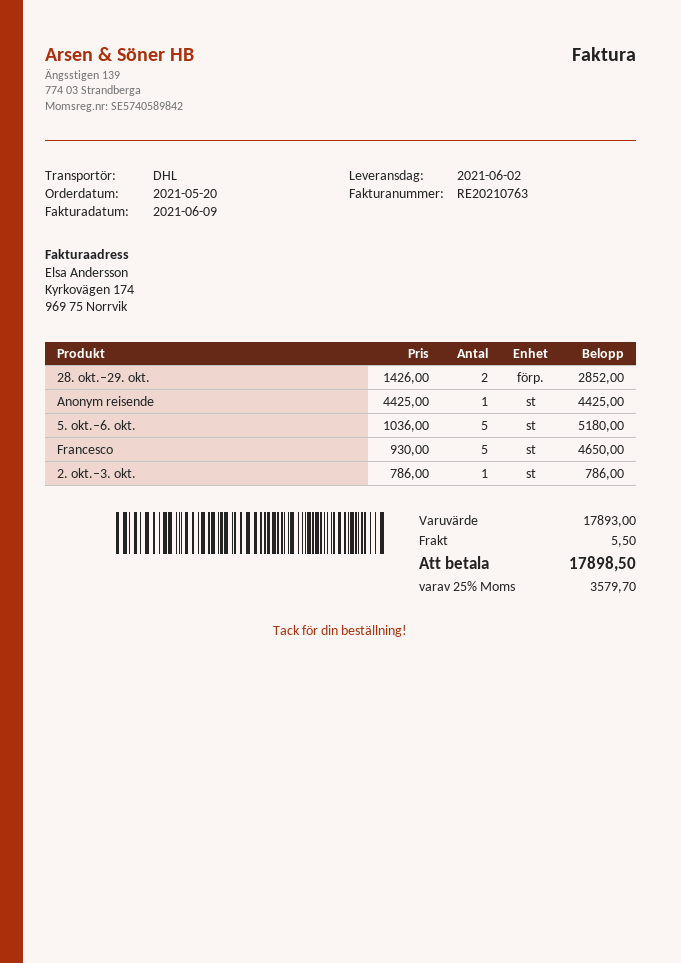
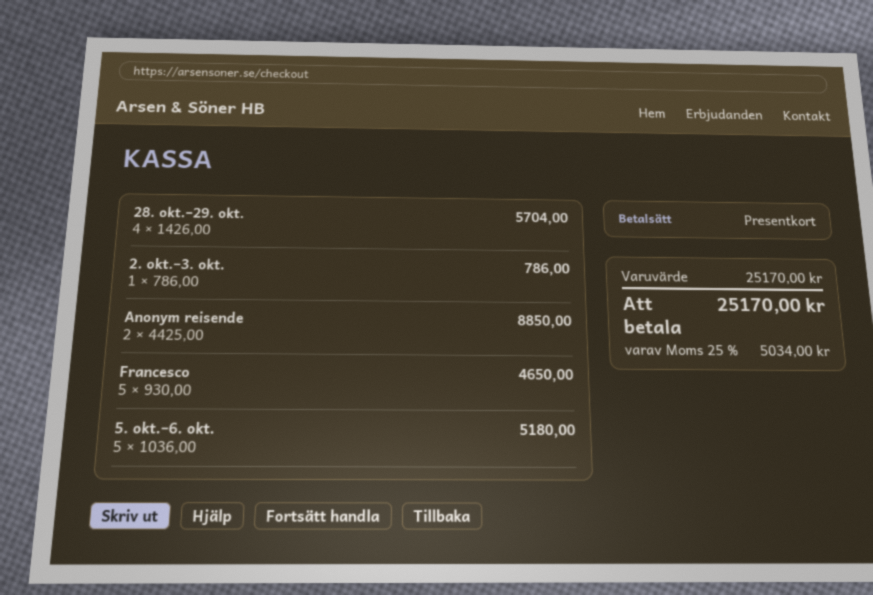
28. okt.–29. okt.: 2 x 1426.00 = 2852.00 -> 4 x 1426.00 = 5704.00
Anonym reisende: 1 x 4425.00 = 4425.00 -> 2 x 4425.00 = 8850.00
subtotal: 17893.00 -> 25170.00
shipping: 5.50 -> none
tax: 25% = 3579.70 -> 25% = 5034.00
total: 17898.50 -> 25170.00

